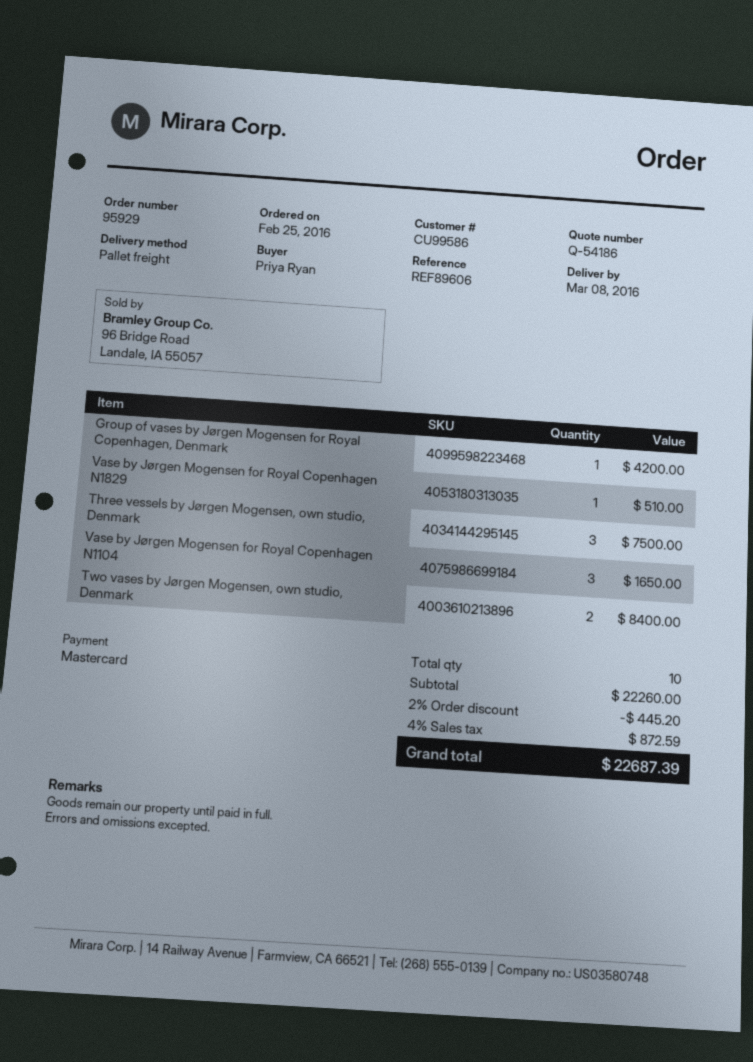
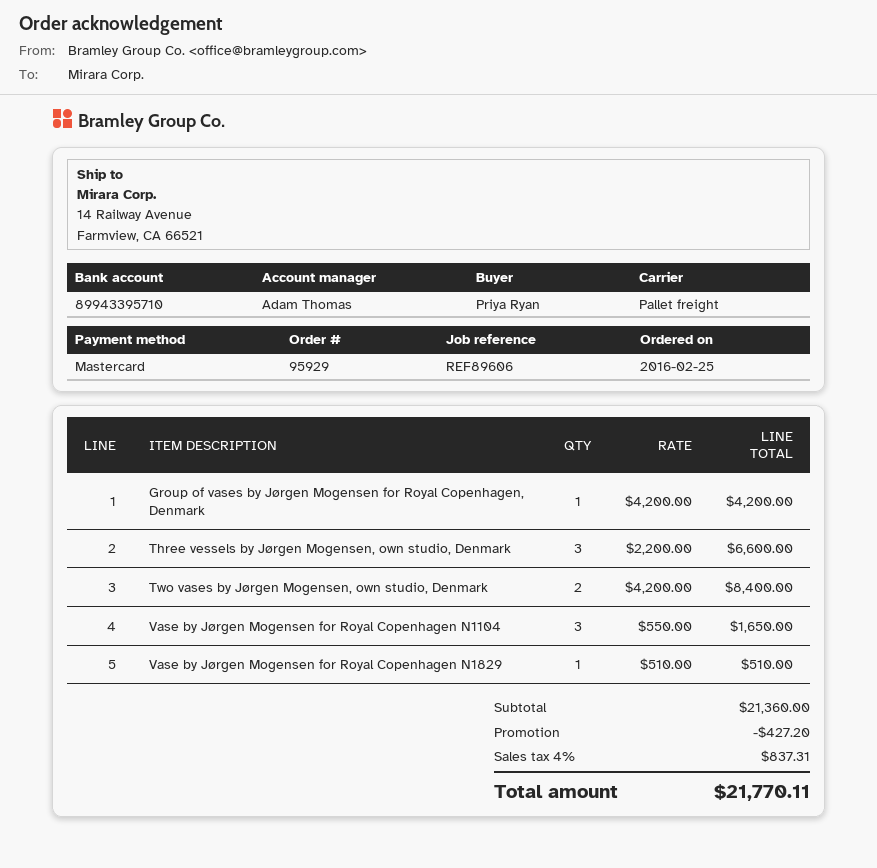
Three vessels by Jørgen Mogensen, own studio, Denmark: 3 for 7500.00 -> 3 for 6600.00
subtotal: 22260.00 -> 21360.00
discount: 445.20 -> 427.20
tax: 4% = 872.59 -> 4% = 837.31
total: 22687.39 -> 21770.11

